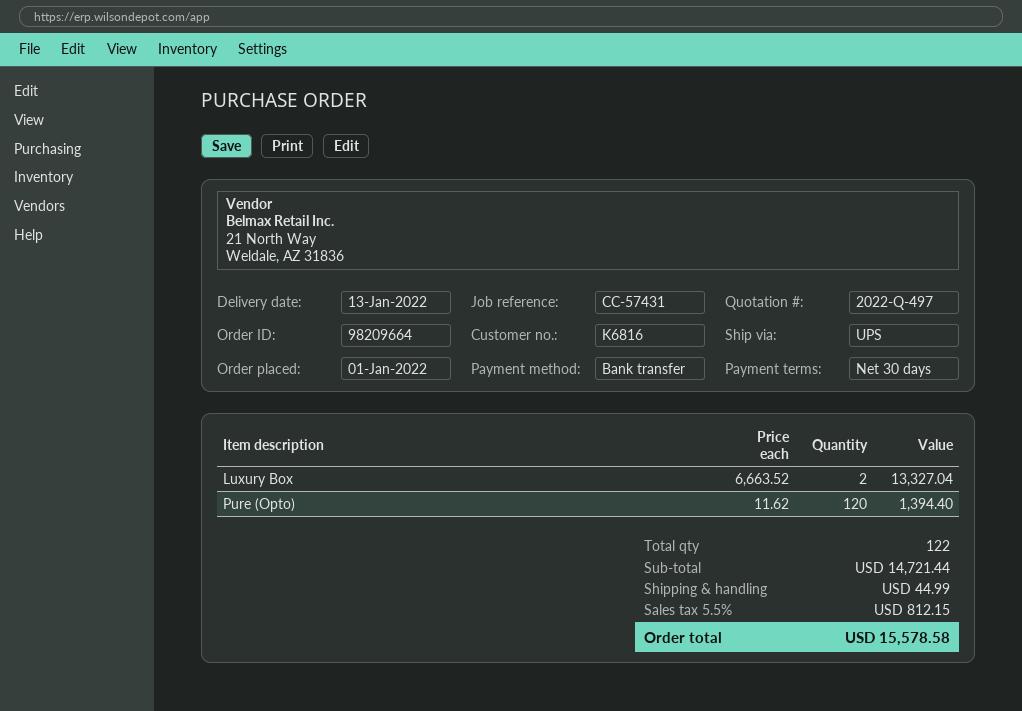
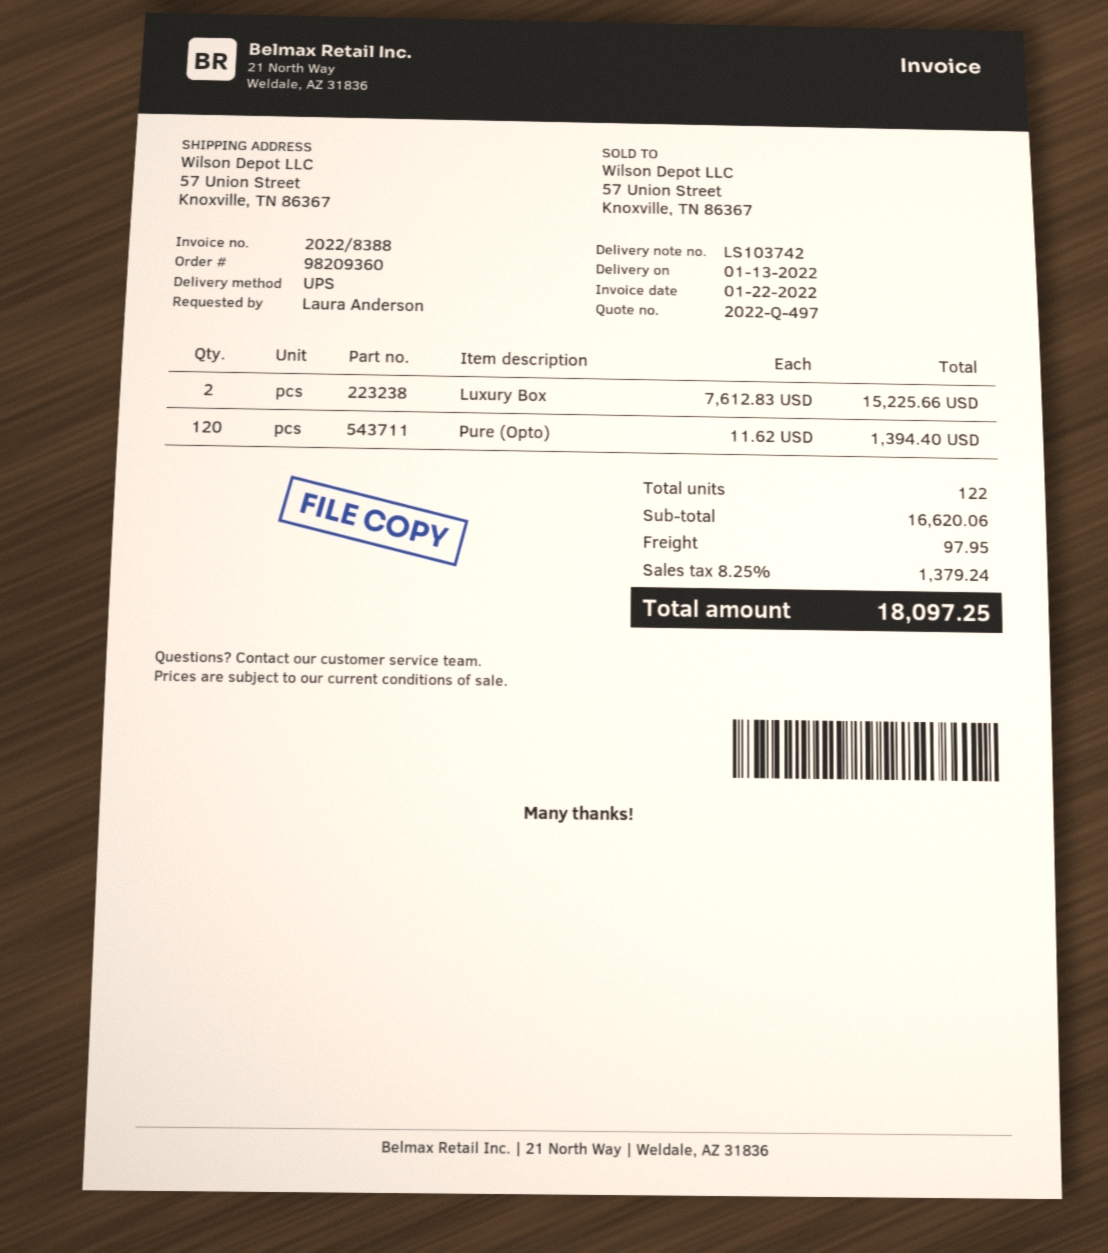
order number: 98209664 -> 98209360
Luxury Box: 2 x 6663.52 = 13327.04 -> 2 x 7612.83 = 15225.66
subtotal: 14721.44 -> 16620.06
shipping: 44.99 -> 97.95
tax: 5.5% = 812.15 -> 8.25% = 1379.24
total: 15578.58 -> 18097.25

